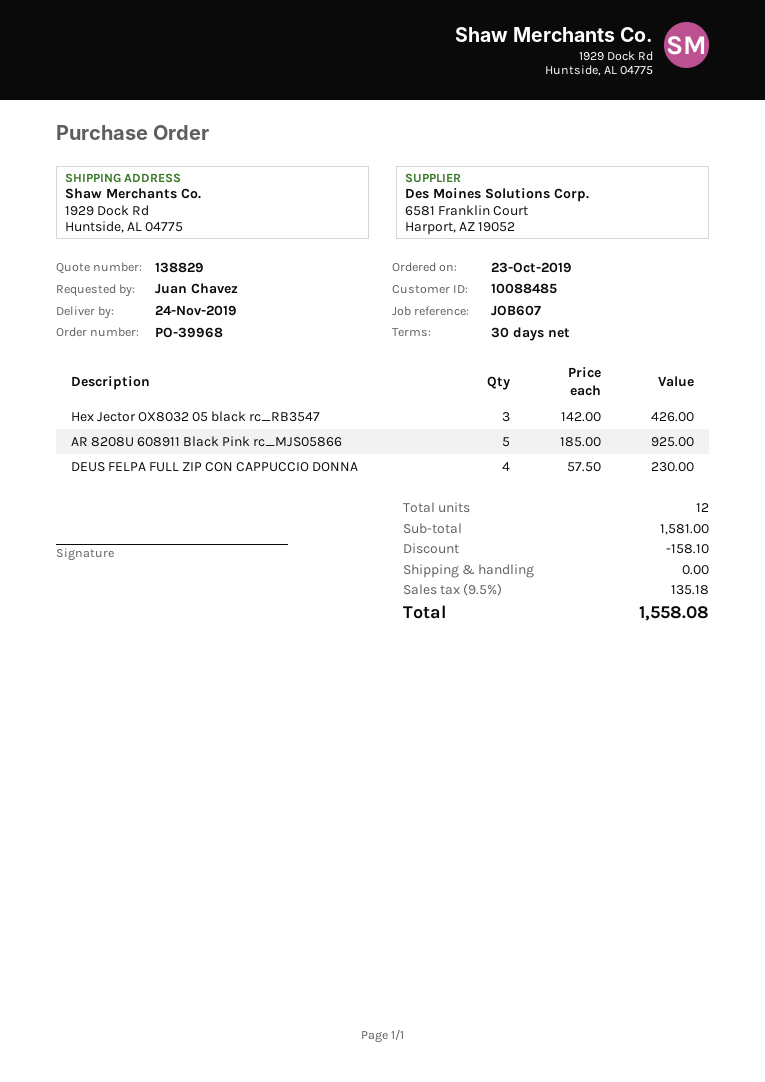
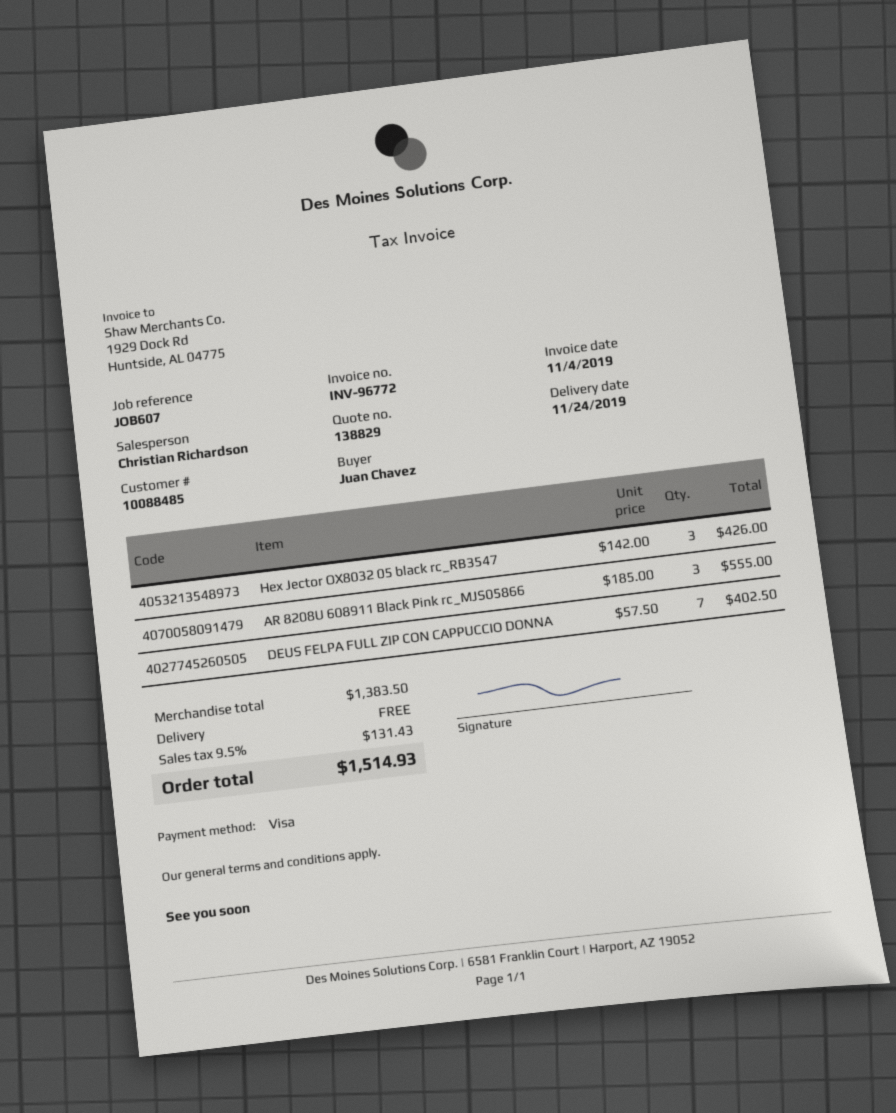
AR 8208U 608911 Black Pink rc_MJS05866: 5 x 185.00 = 925.00 -> 3 x 185.00 = 555.00
DEUS FELPA FULL ZIP CON CAPPUCCIO DONNA: 4 x 57.50 = 230.00 -> 7 x 57.50 = 402.50
subtotal: 1581.00 -> 1383.50
discount: 158.10 -> none
tax: 9.5% = 135.18 -> 9.5% = 131.43
total: 1558.08 -> 1514.93

